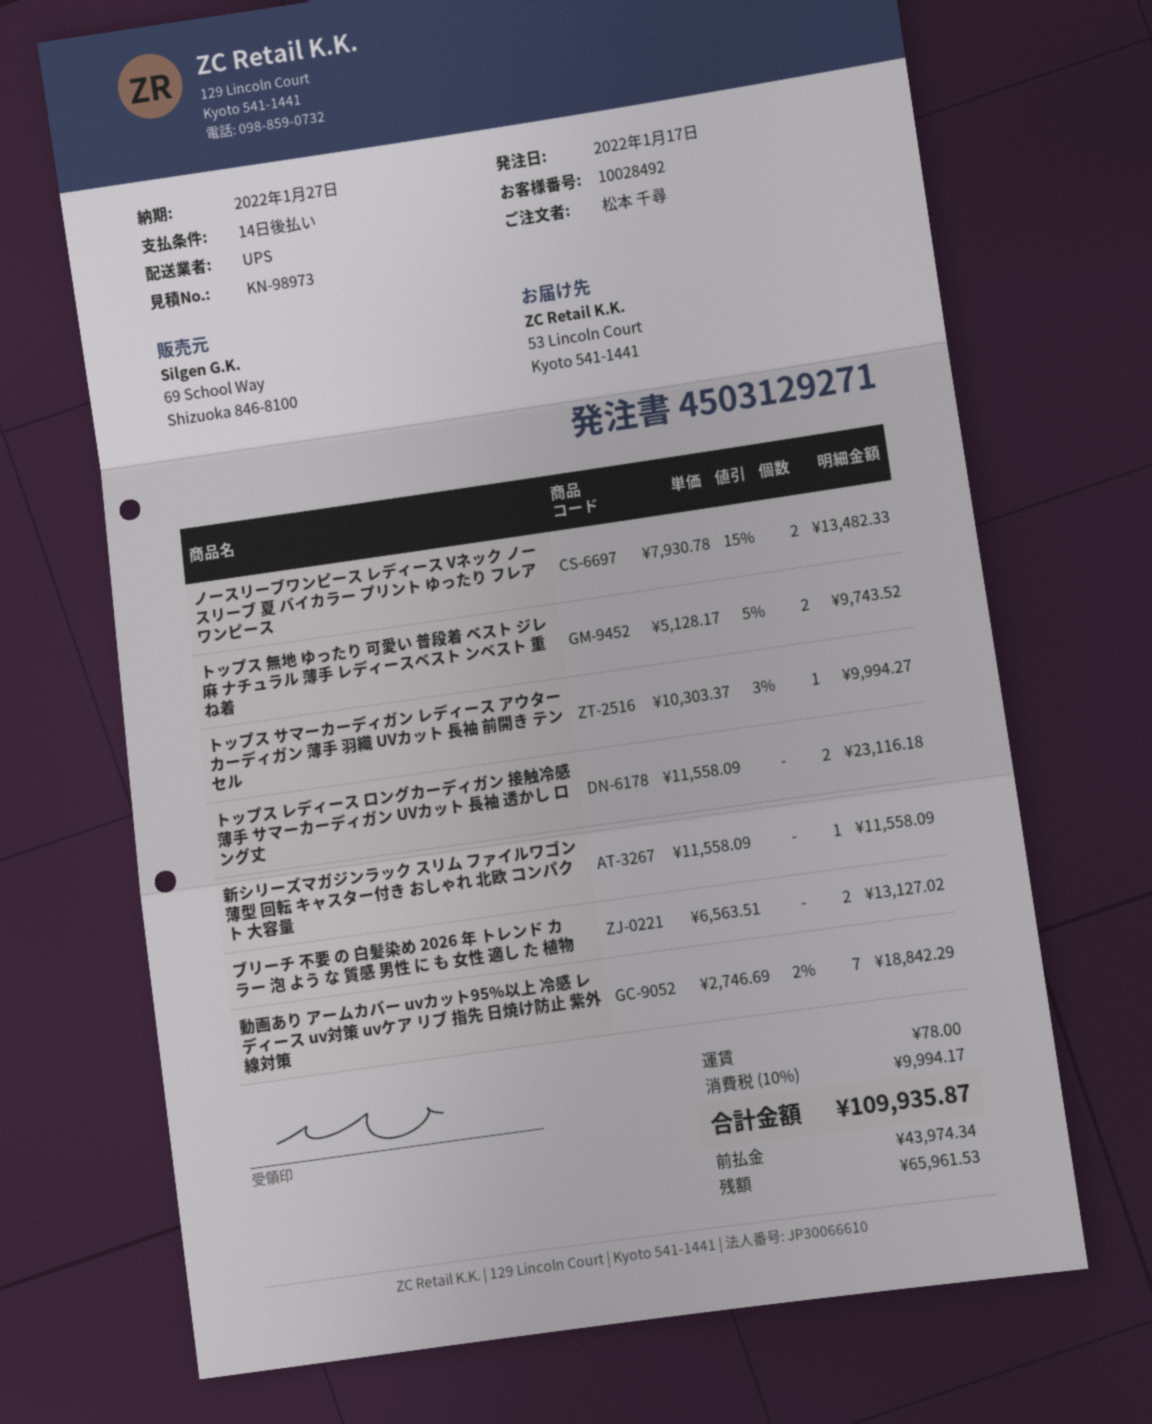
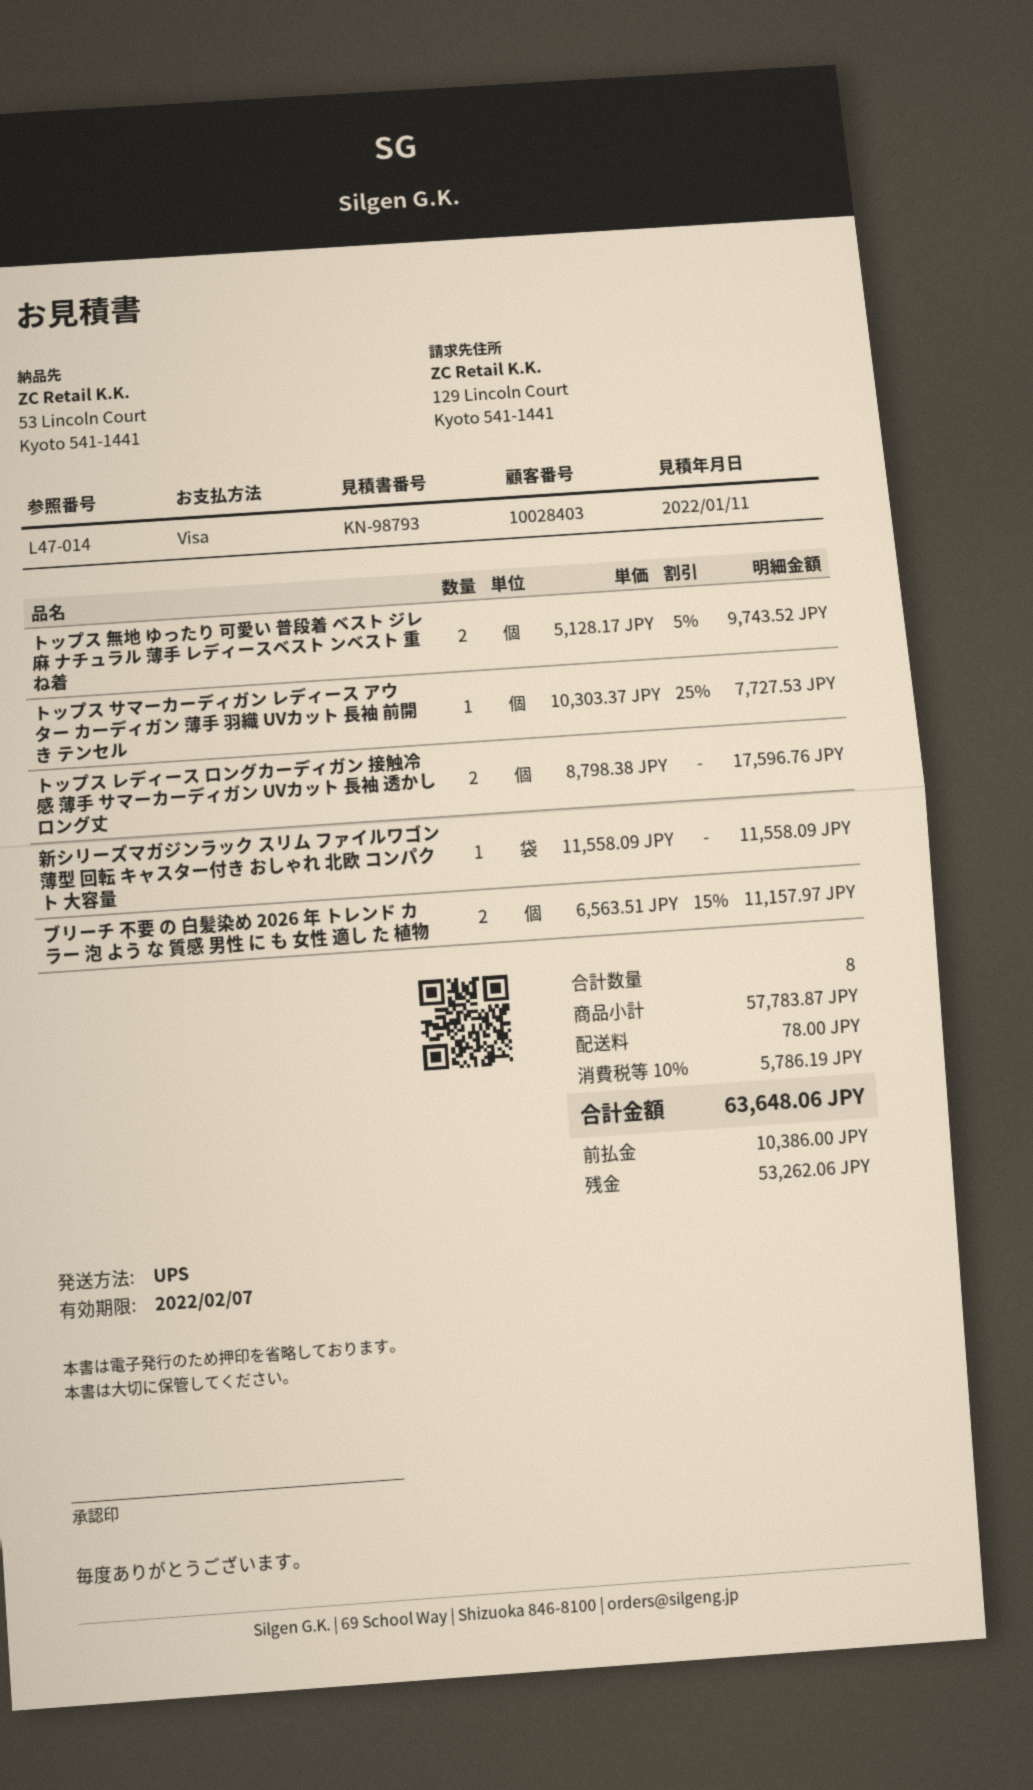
quote number: KN-98973 -> KN-98793
customer number: 10028492 -> 10028403
ノースリーブワンピース レディース Vネック ノースリーブ 夏 バイカラー プリント ゆったり フレアワンピース: 2 x 7930.78 - 15% = 13482.33 -> none
トップス サマーカーディガン レディース アウター カーディガン 薄手 羽織 UVカット 長袖 前開き テンセル: 1 x 10303.37 - 3% = 9994.27 -> 1 x 10303.37 - 25% = 7727.53
トップス レディース ロングカーディガン 接触冷感 薄手 サマーカーディガン UVカット 長袖 透かし ロング丈: 2 x 11558.09 = 23116.18 -> 2 x 8798.38 = 17596.76
ブリーチ 不要 の 白髪染め 2026 年 トレンド カラー 泡 よう な 質感 男性 に も 女性 適し た 植物: 2 x 6563.51 = 13127.02 -> 2 x 6563.51 - 15% = 11157.97
動画あり アームカバー uvカット95%以上 冷感 レディース uv対策 uvケア リブ 指先 日焼け防止 紫外線対策: 7 x 2746.69 - 2% = 18842.29 -> none
tax: 10% = 9994.17 -> 10% = 5786.19
total: 109935.87 -> 63648.06
deposit: 43974.34 -> 10386.00
balance: 65961.53 -> 53262.06

